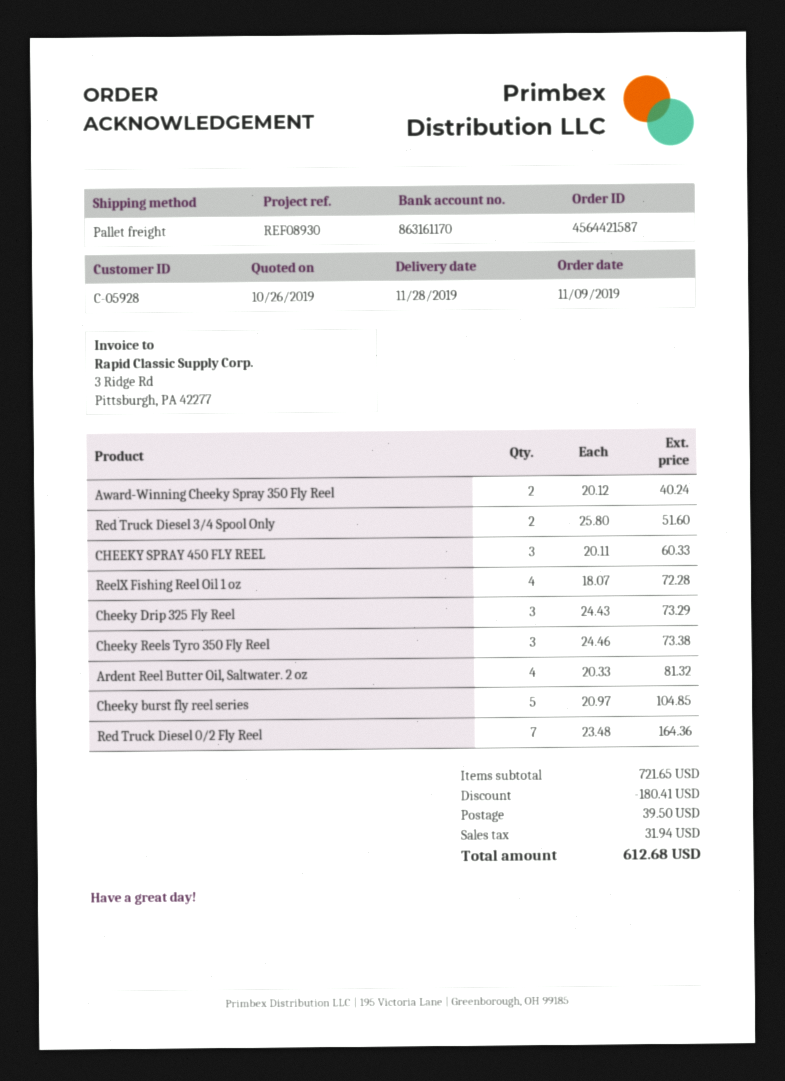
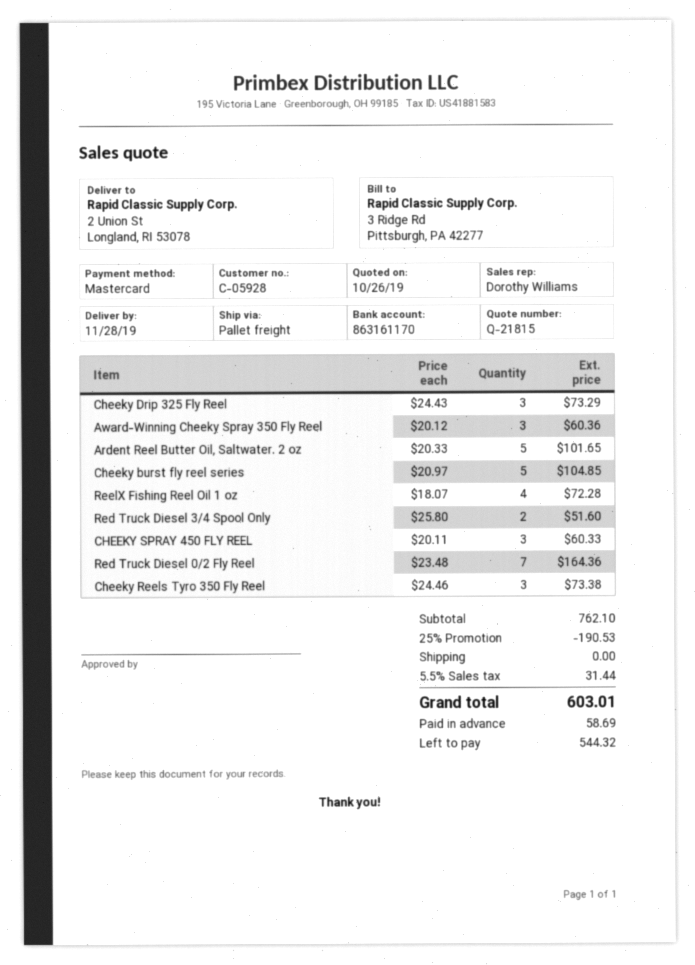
Award-Winning Cheeky Spray 350 Fly Reel: 2 x 20.12 = 40.24 -> 3 x 20.12 = 60.36
Ardent Reel Butter Oil, Saltwater. 2 oz: 4 x 20.33 = 81.32 -> 5 x 20.33 = 101.65
subtotal: 721.65 -> 762.10
discount: 180.41 -> 190.53
shipping: 39.50 -> 0.00
tax: 31.94 -> 31.44
total: 612.68 -> 603.01

